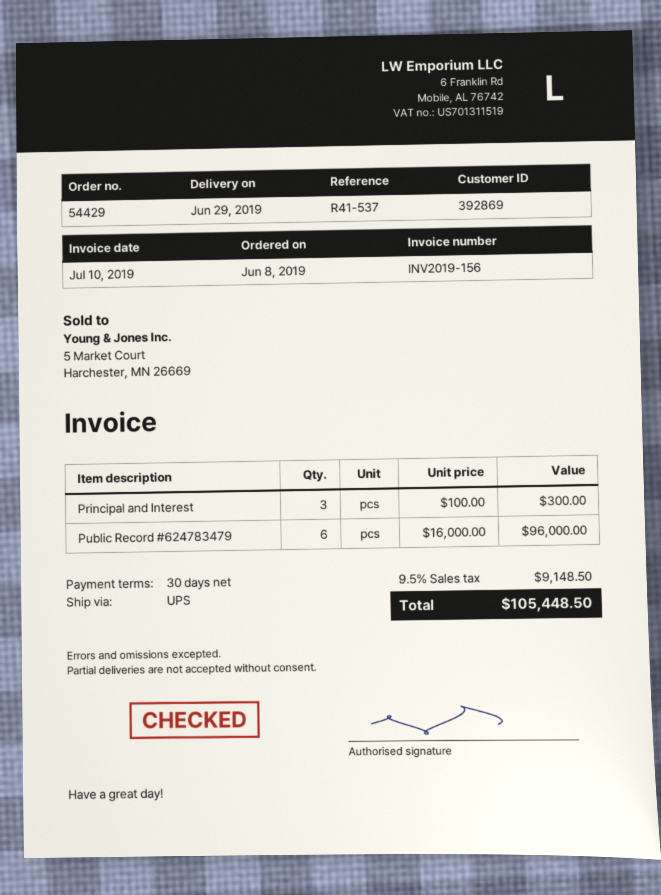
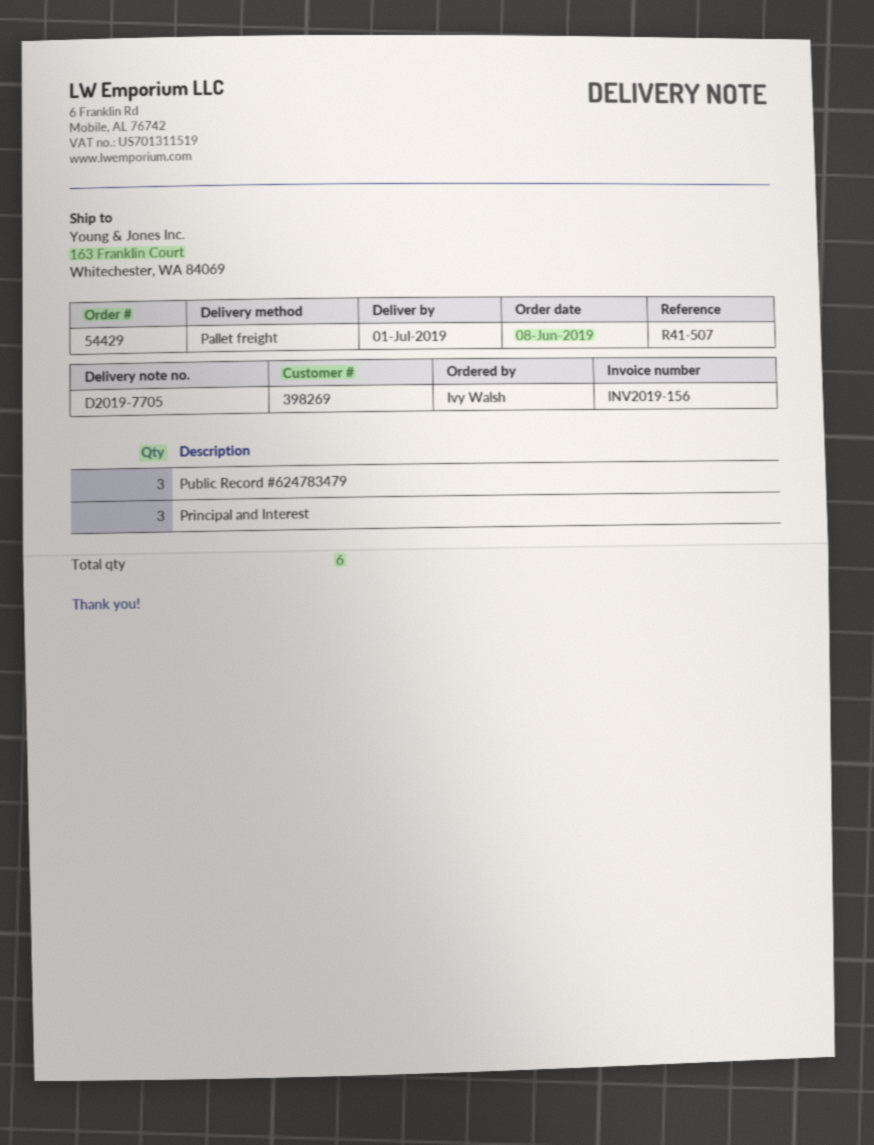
delivery date: 2019-06-29 -> 2019-07-01
customer number: 392869 -> 398269
reference: R41-537 -> R41-507
shipping method: UPS -> pallet freight
Public Record #624783479: 6 -> 3

